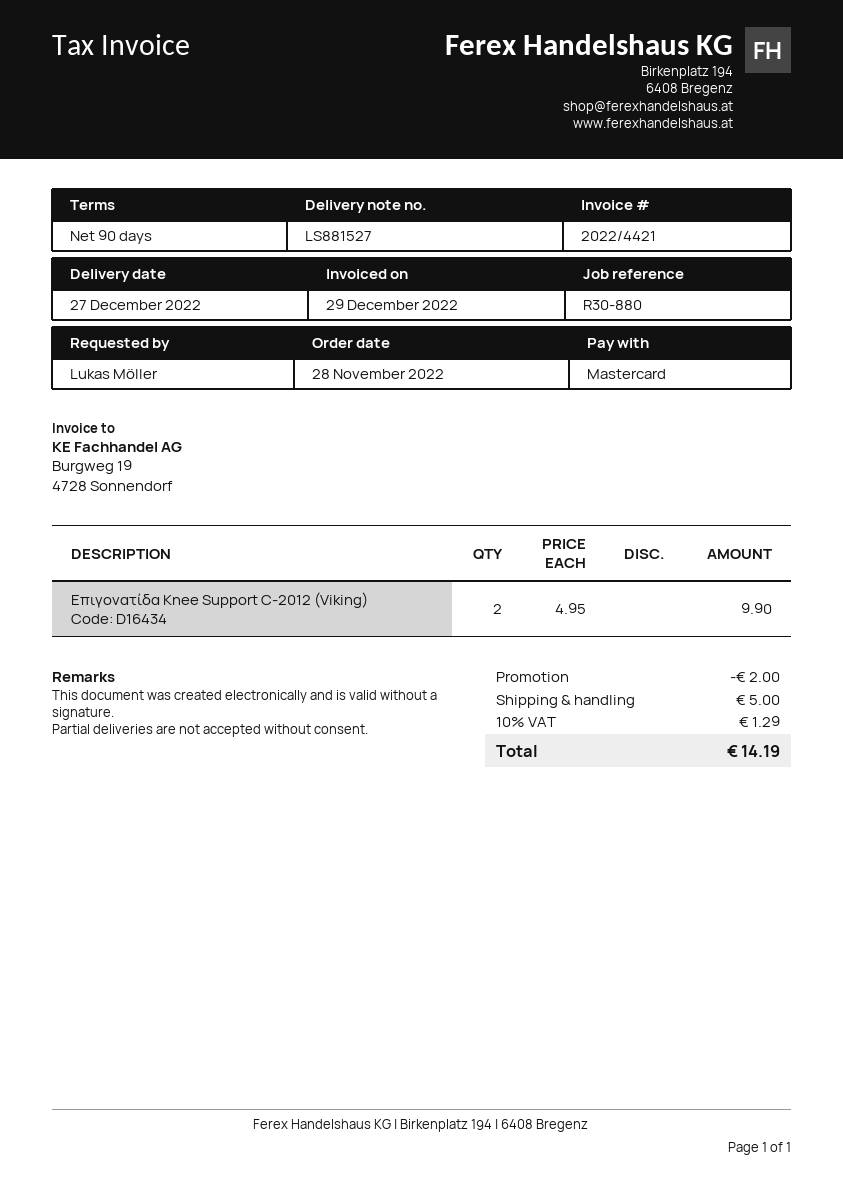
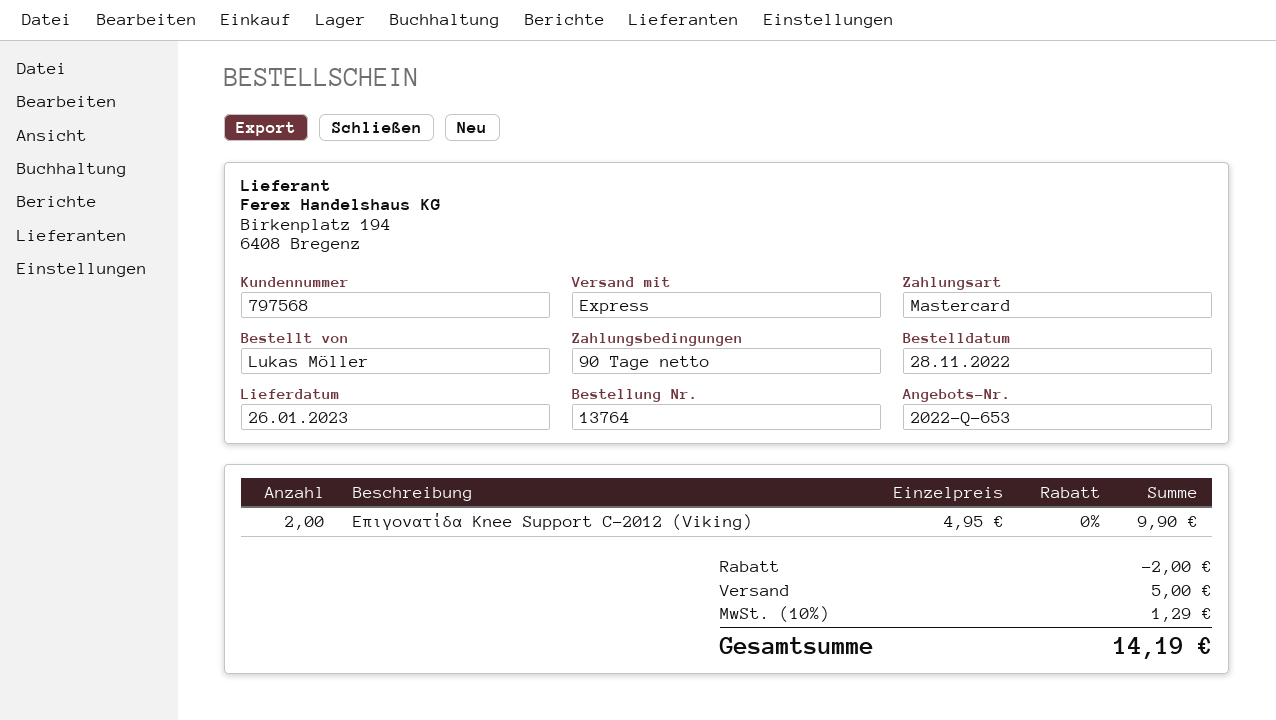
delivery date: 2022-12-27 -> 2023-01-26

